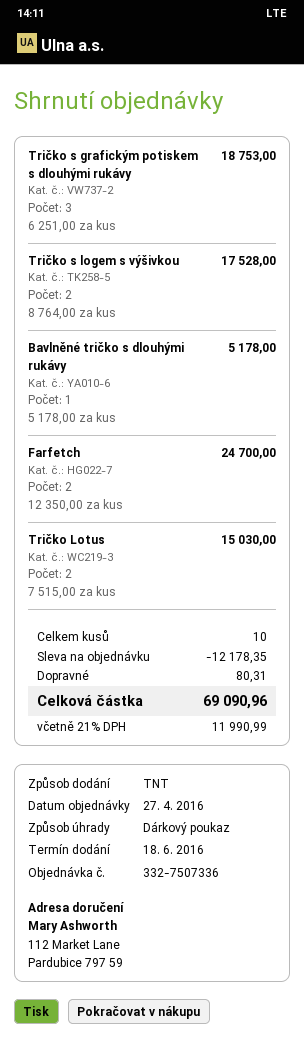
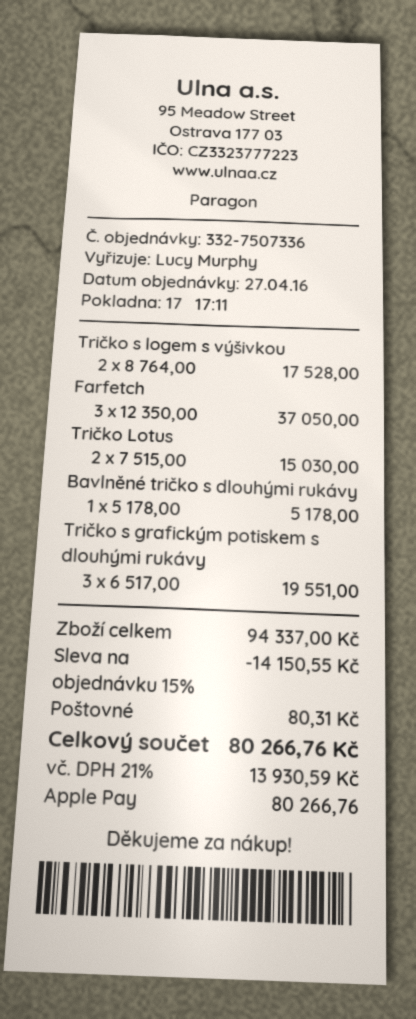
payment method: gift card -> Apple Pay
Tričko s grafickým potiskem s dlouhými rukávy: 3 x 6251.00 = 18753.00 -> 3 x 6517.00 = 19551.00
Farfetch: 2 x 12350.00 = 24700.00 -> 3 x 12350.00 = 37050.00
discount: 12178.35 -> 14150.55
tax: 21% = 11990.99 -> 21% = 13930.59
total: 69090.96 -> 80266.76

